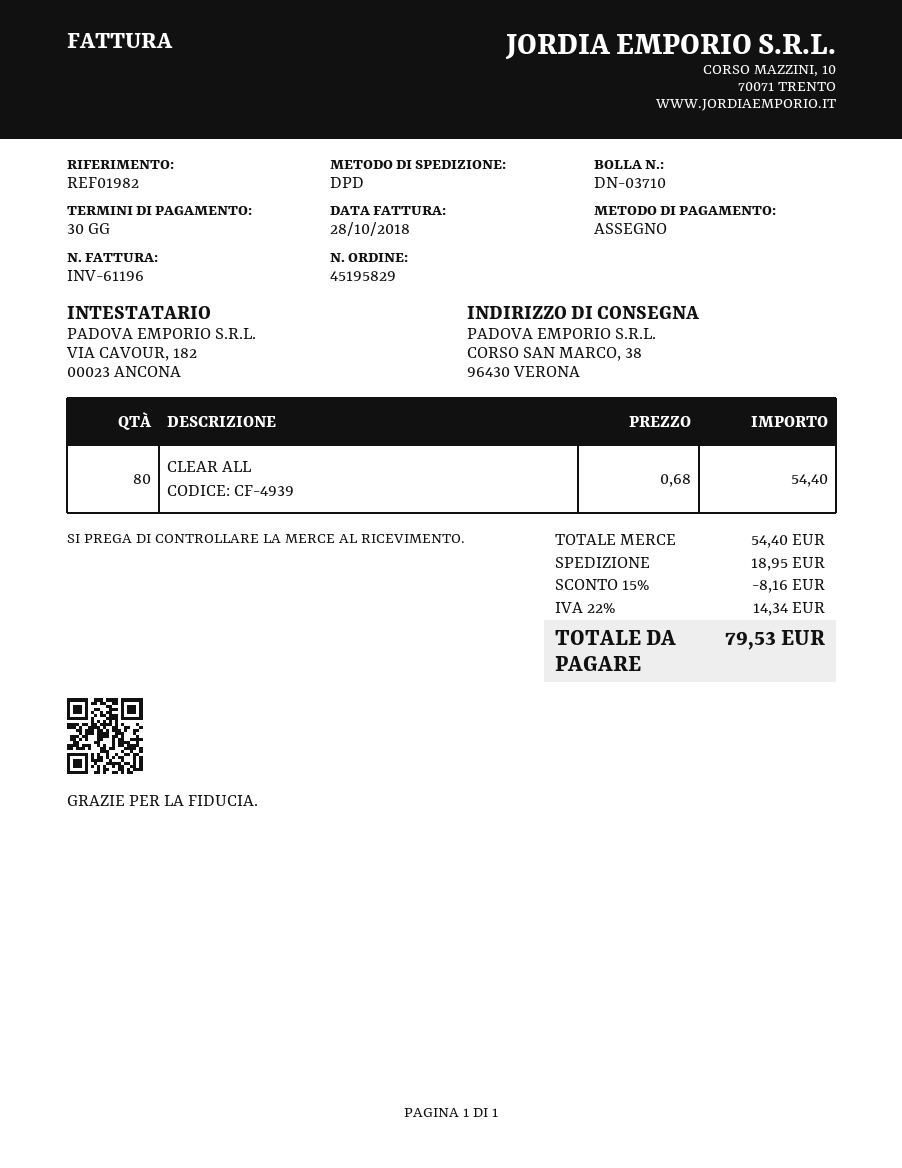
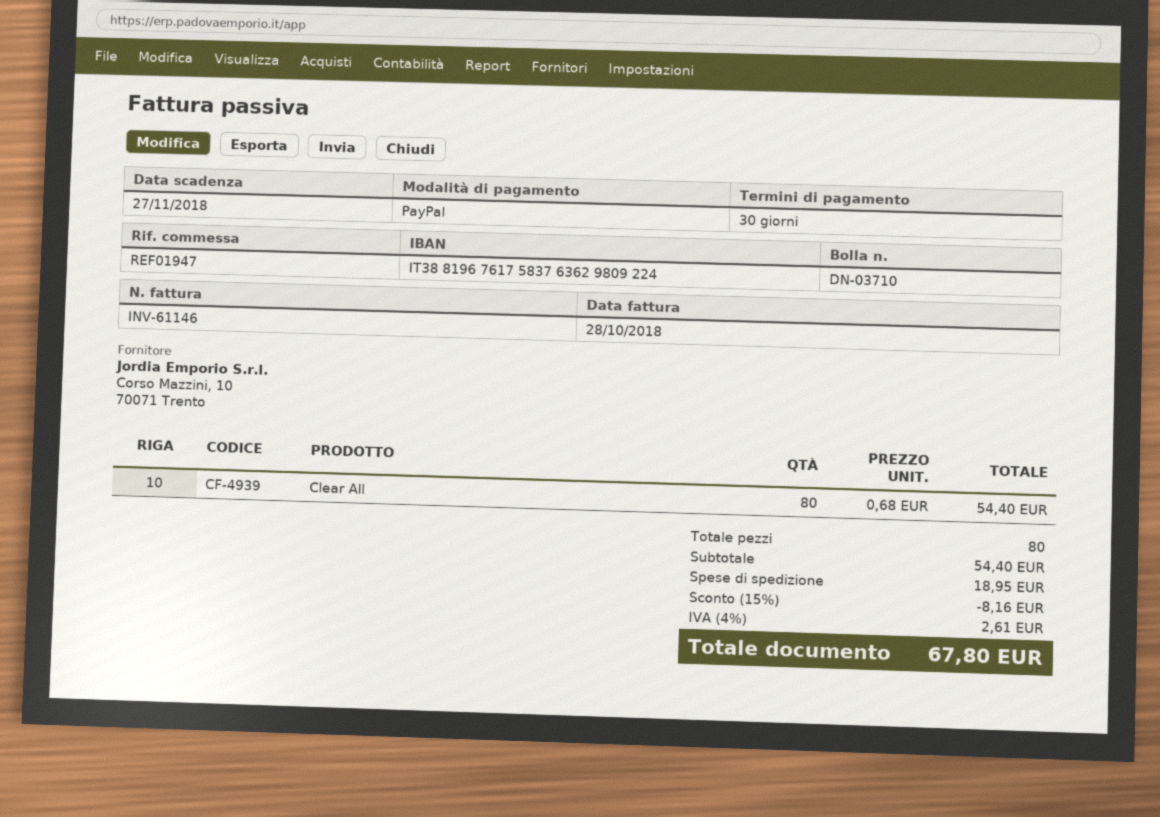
invoice number: INV-61196 -> INV-61146
reference: REF01982 -> REF01947
payment method: cheque -> PayPal
tax: 22% = 14.34 -> 4% = 2.61
total: 79.53 -> 67.80

